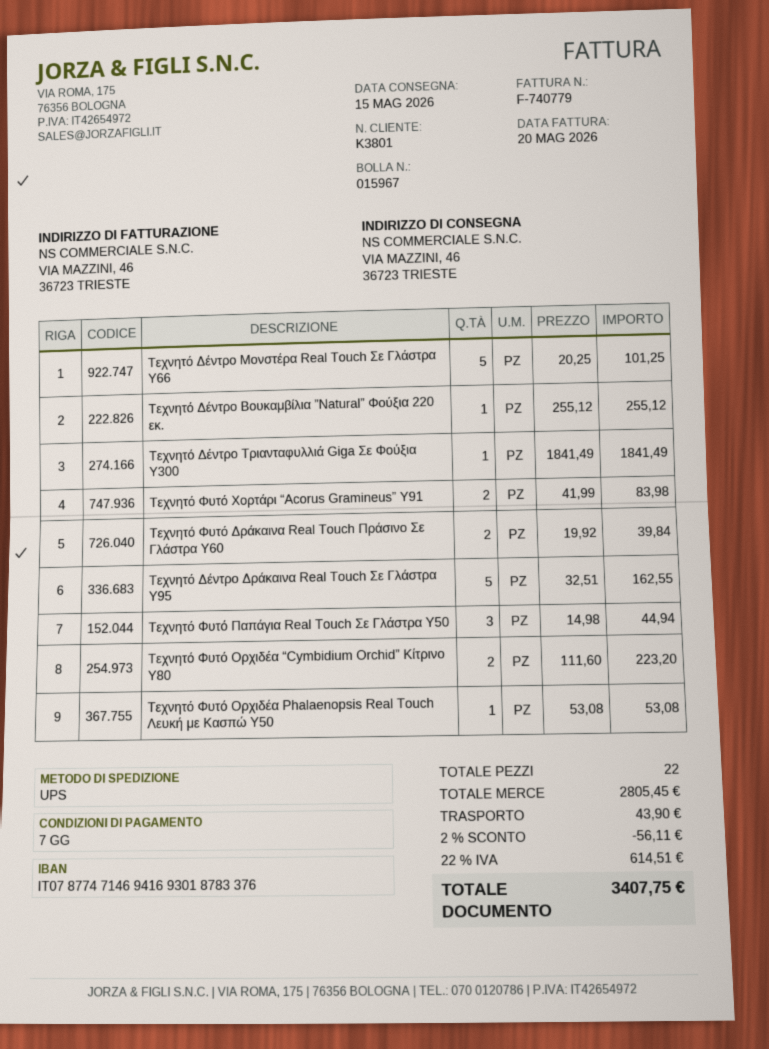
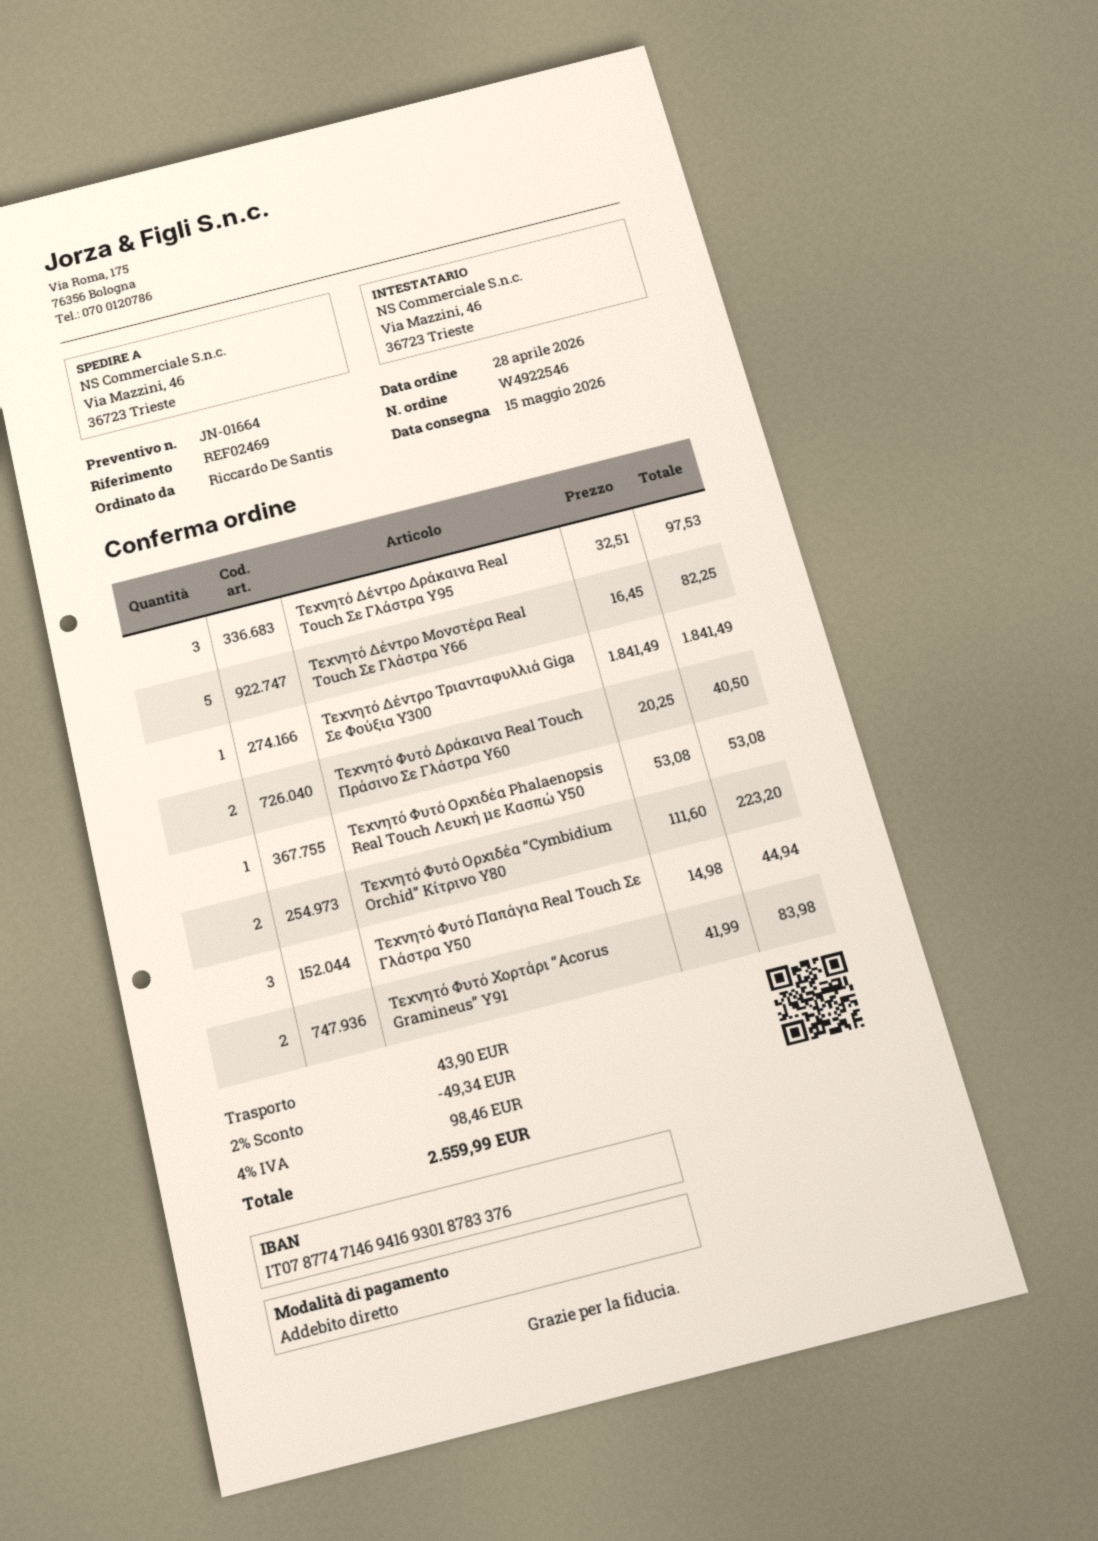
Τεχνητό Δέντρο Μονστέρα Real Touch Σε Γλάστρα Υ66: 5 x 20.25 = 101.25 -> 5 x 16.45 = 82.25
Τεχνητό Δέντρο Βουκαμβίλια ”Natural” Φούξια 220 εκ.: 1 x 255.12 = 255.12 -> none
Τεχνητό Φυτό Δράκαινα Real Touch Πράσινο Σε Γλάστρα Υ60: 2 x 19.92 = 39.84 -> 2 x 20.25 = 40.50
Τεχνητό Δέντρο Δράκαινα Real Touch Σε Γλάστρα Y95: 5 x 32.51 = 162.55 -> 3 x 32.51 = 97.53
discount: 2% = 56.11 -> 2% = 49.34
tax: 22% = 614.51 -> 4% = 98.46
total: 3407.75 -> 2559.99

